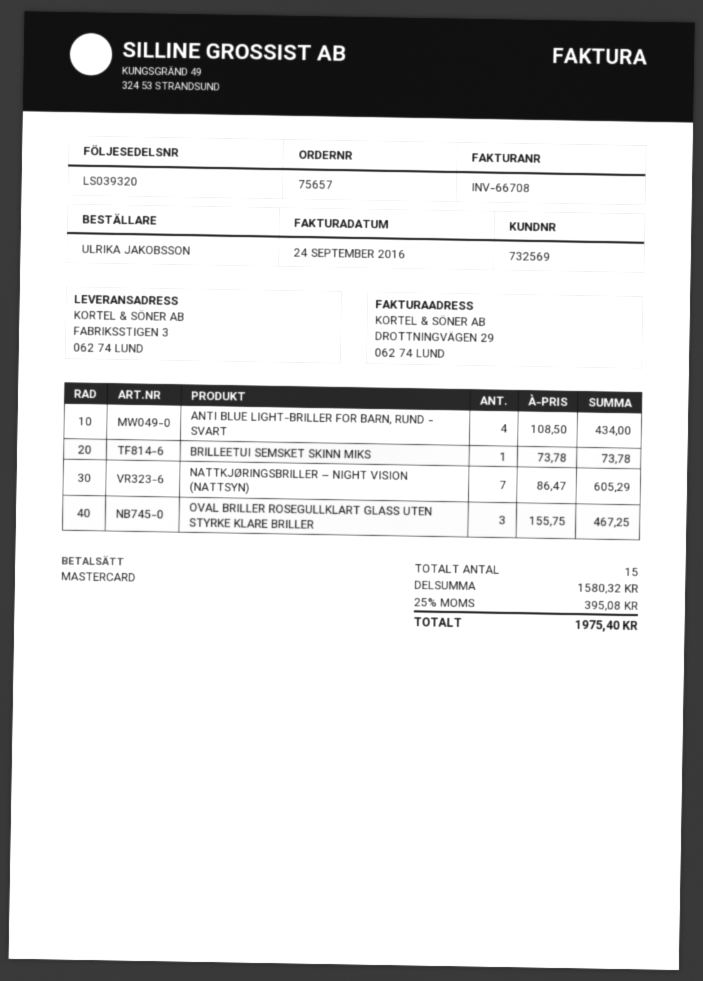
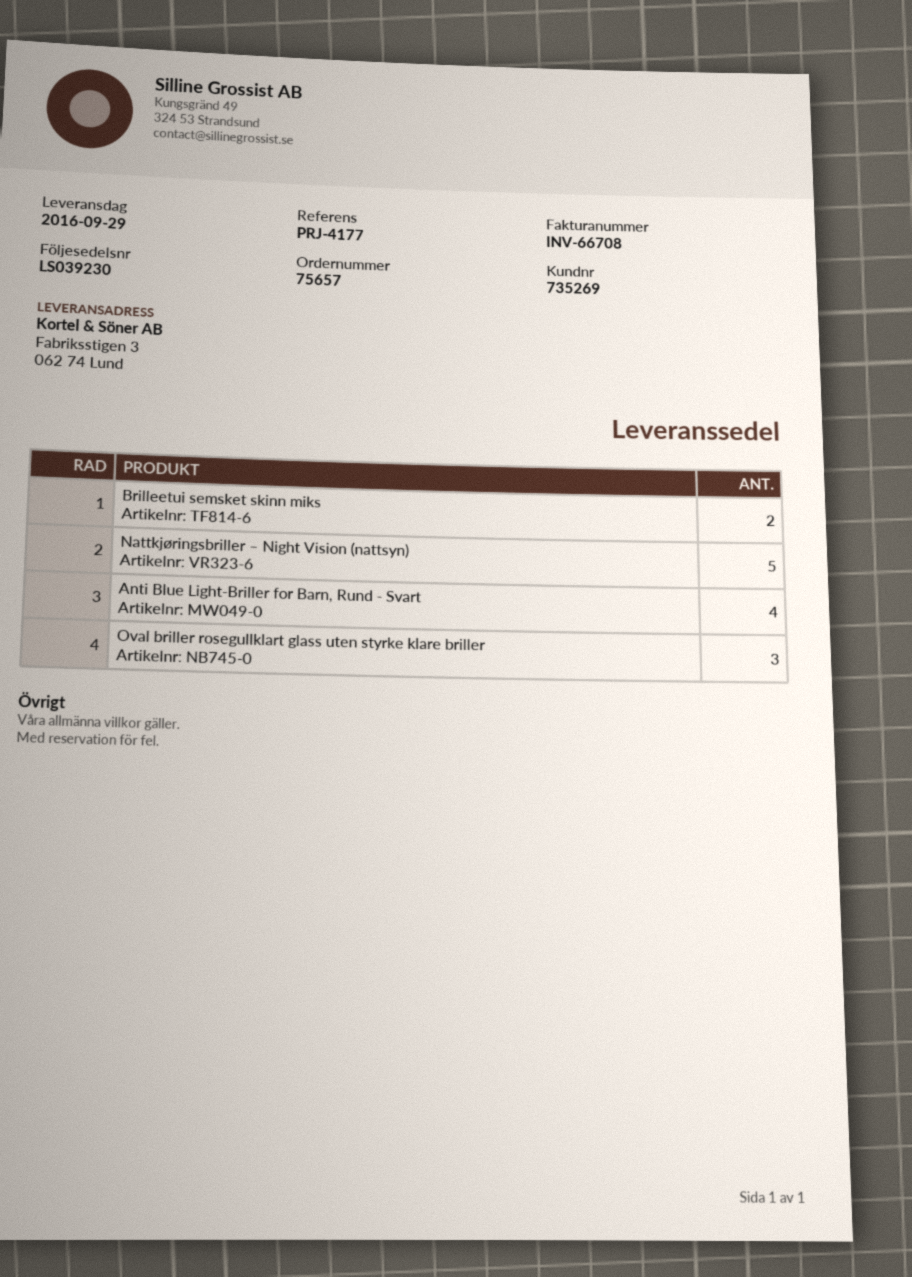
delivery note number: LS039320 -> LS039230
customer number: 732569 -> 735269
BRILLEETUI SEMSKET SKINN MIKS: 1 -> 2
NATTKJØRINGSBRILLER – NIGHT VISION (NATTSYN): 7 -> 5

